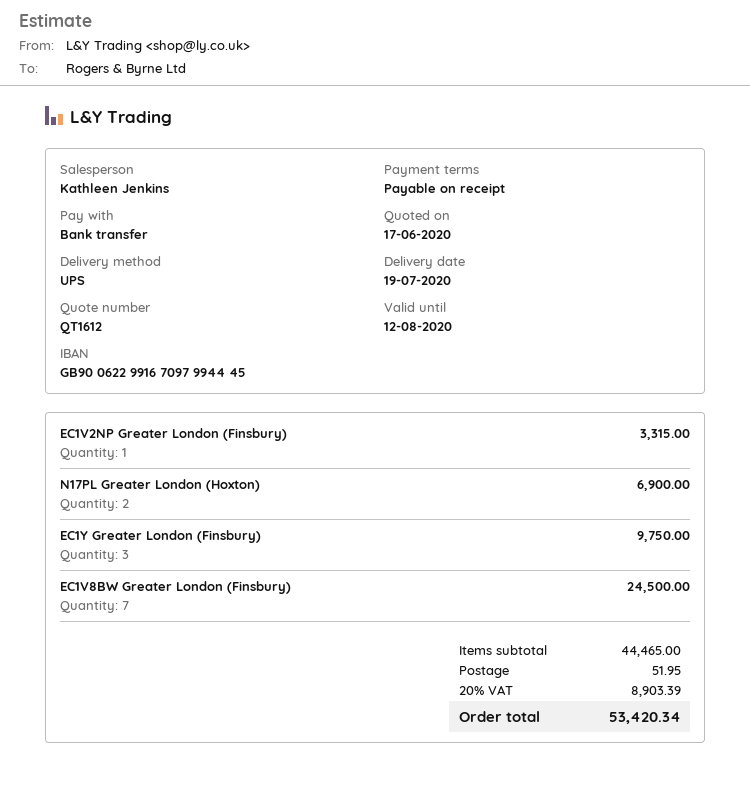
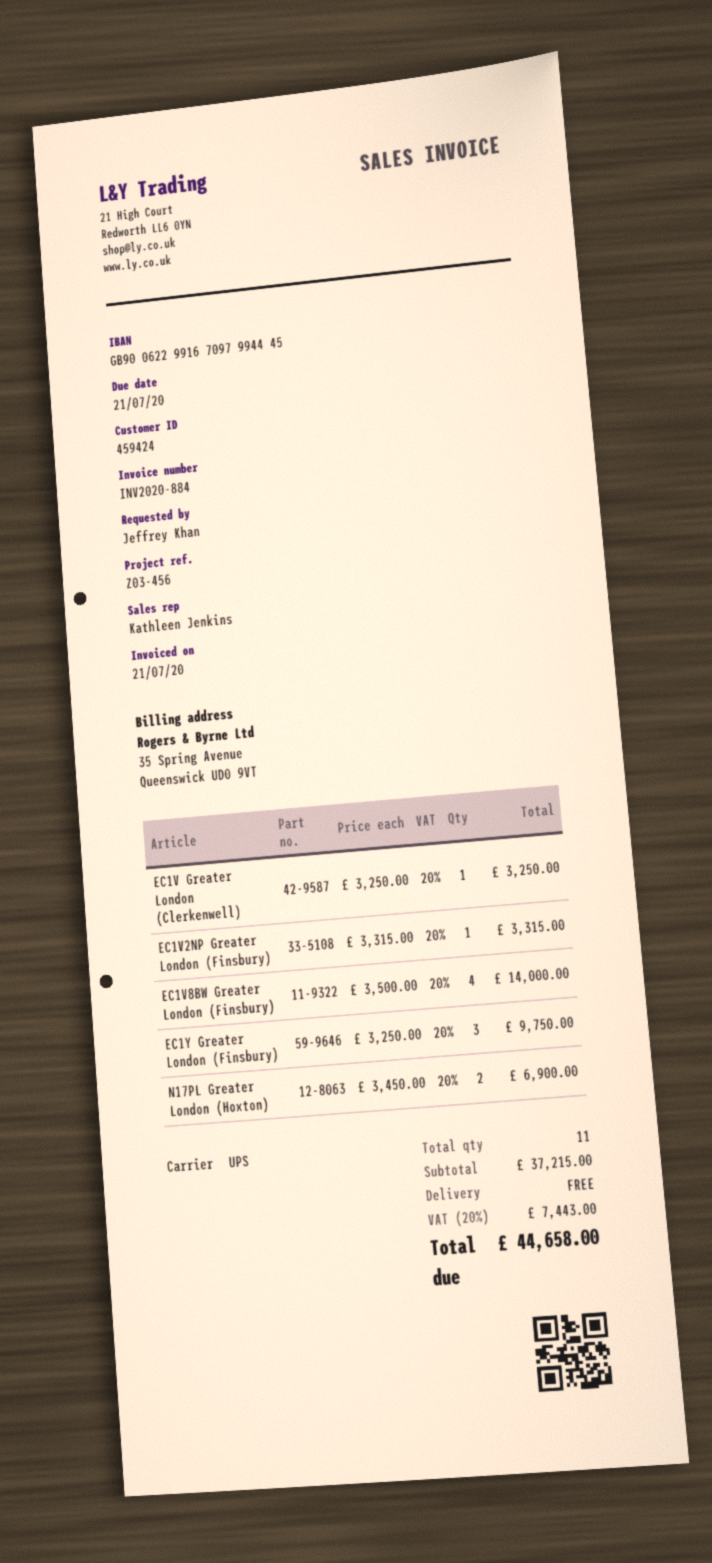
EC1V8BW Greater London (Finsbury): 7 for 24500.00 -> 4 for 14000.00
EC1V Greater London (Clerkenwell): none -> 1 for 3250.00
subtotal: 44465.00 -> 37215.00
shipping: 51.95 -> 0.00
tax: 20% = 8903.39 -> 20% = 7443.00
total: 53420.34 -> 44658.00

